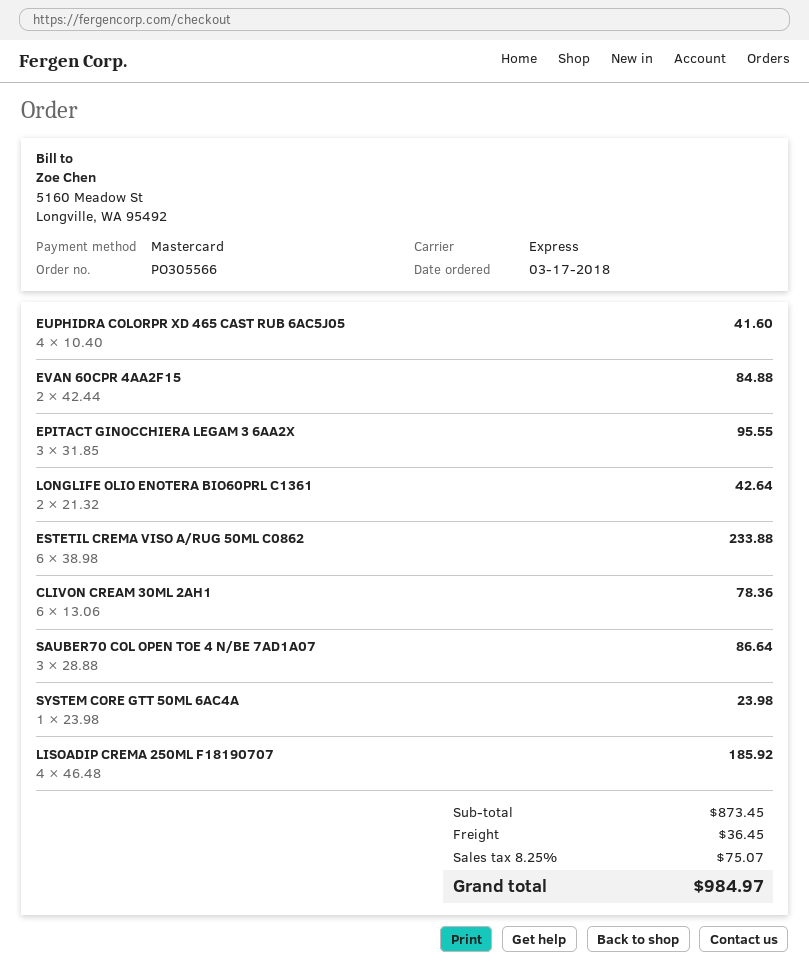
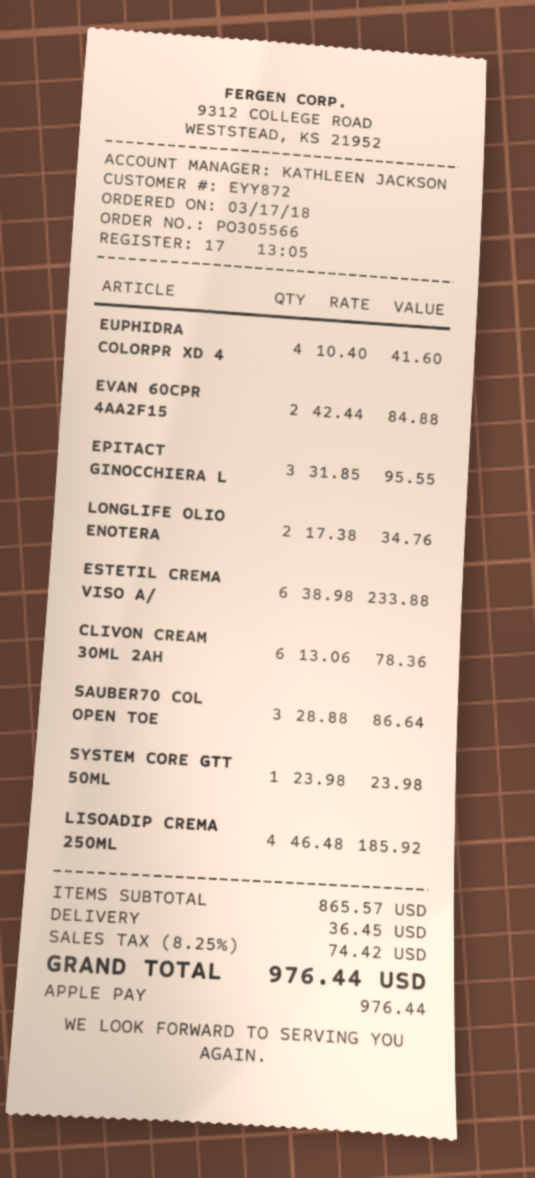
payment method: Mastercard -> Apple Pay
LONGLIFE OLIO ENOTERA BIO60PRL C1361: 2 x 21.32 = 42.64 -> 2 x 17.38 = 34.76
subtotal: 873.45 -> 865.57
tax: 8.25% = 75.07 -> 8.25% = 74.42
total: 984.97 -> 976.44

